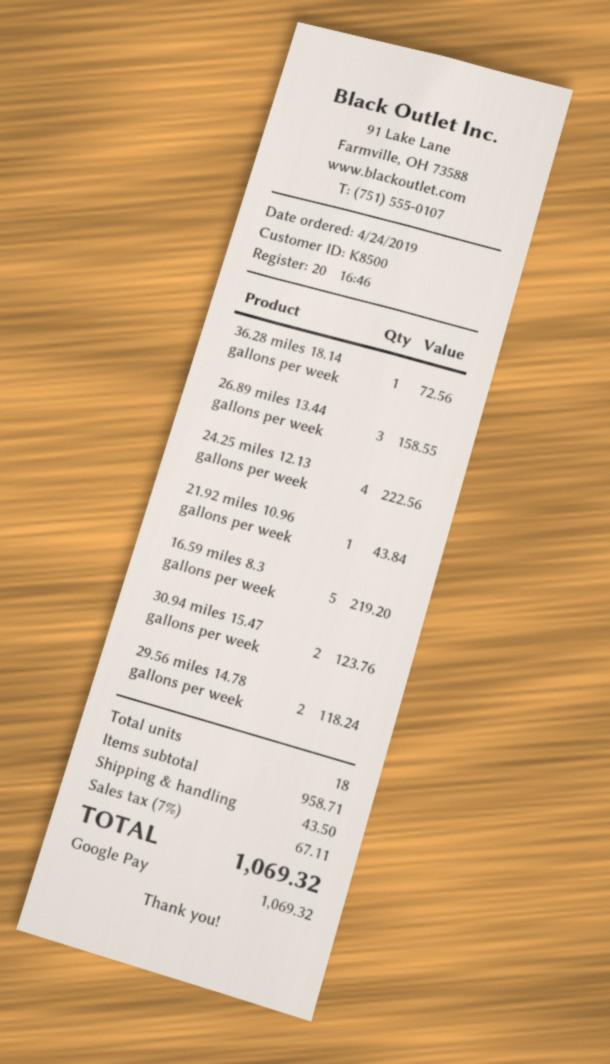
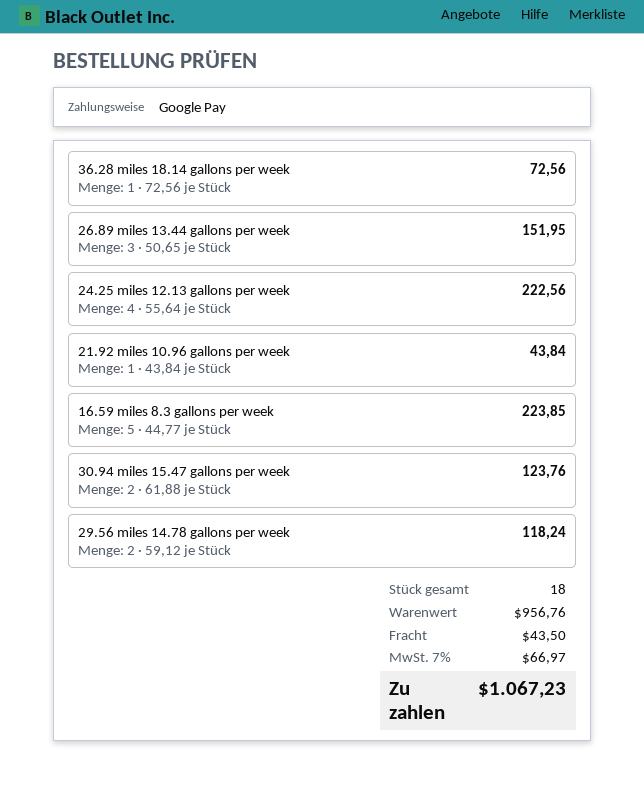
26.89 miles 13.44 gallons per week: 3 for 158.55 -> 3 for 151.95
16.59 miles 8.3 gallons per week: 5 for 219.20 -> 5 for 223.85
subtotal: 958.71 -> 956.76
tax: 7% = 67.11 -> 7% = 66.97
total: 1069.32 -> 1067.23

